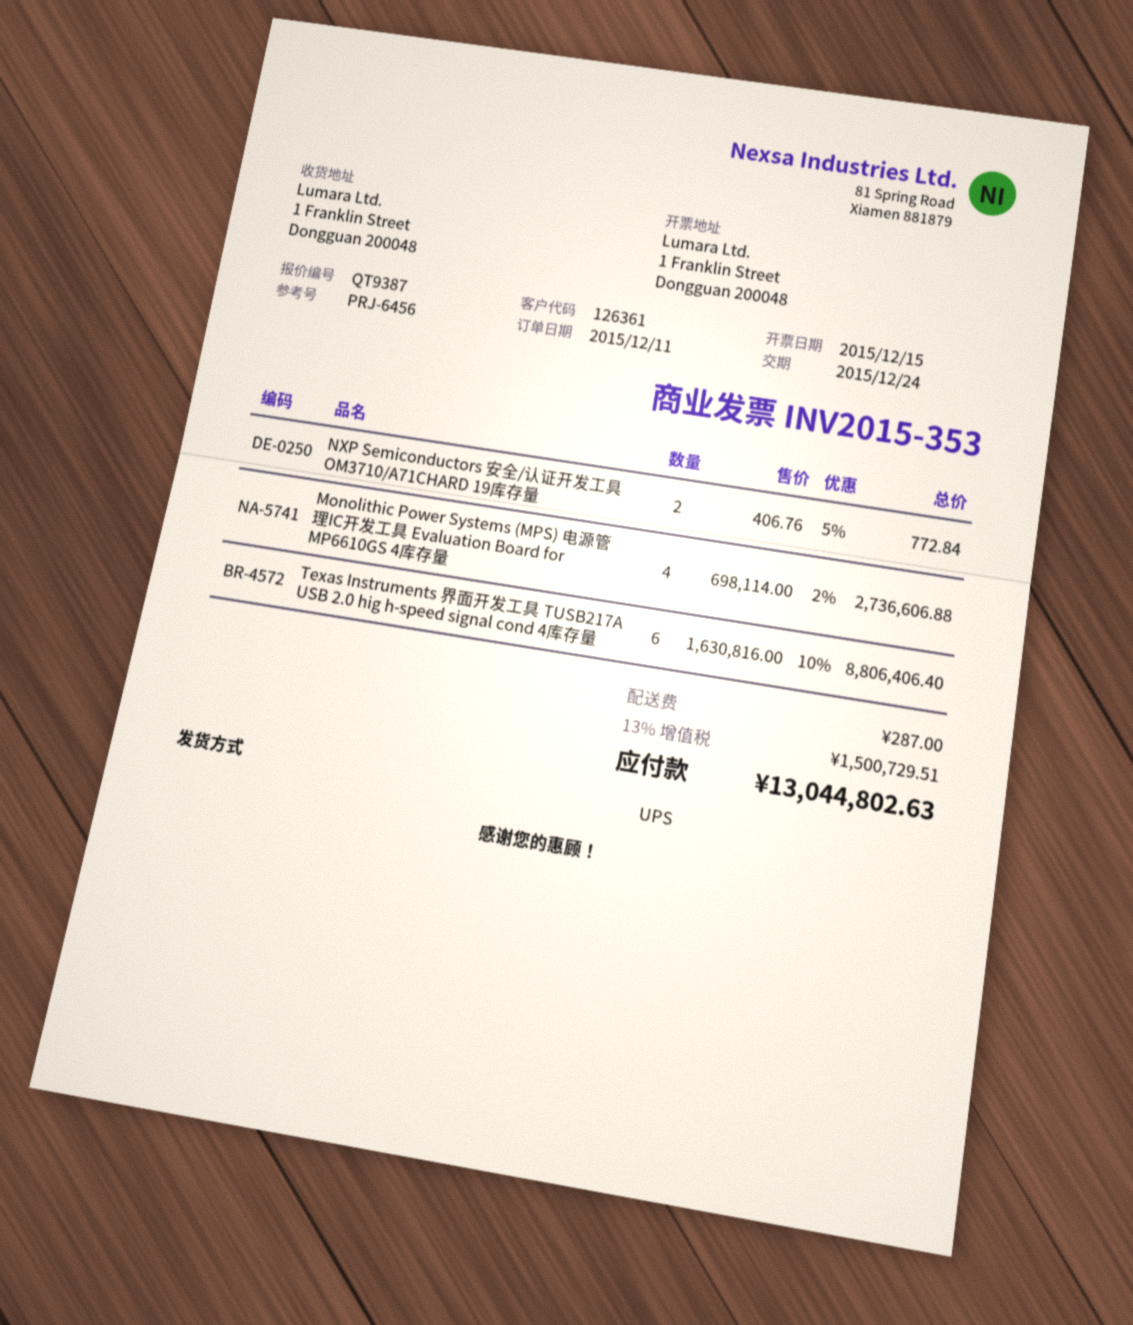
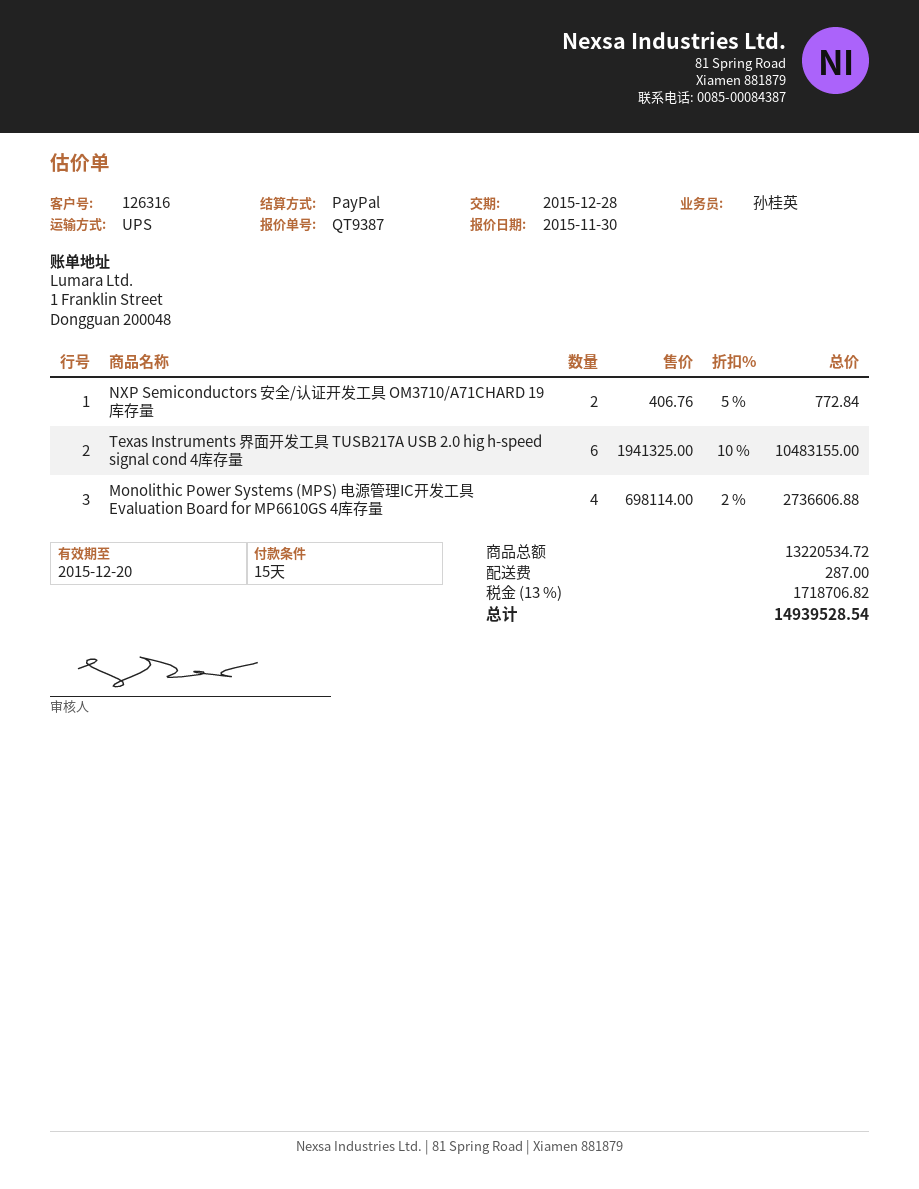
delivery date: 2015-12-24 -> 2015-12-28
customer number: 126361 -> 126316
Texas Instruments 界面开发工具 TUSB217A USB 2.0 hig h-speed signal cond 4库存量: 6 x 1630816.00 - 10% = 8806406.40 -> 6 x 1941325.00 - 10% = 10483155.00
tax: 13% = 1500729.51 -> 13% = 1718706.82
total: 13044802.63 -> 14939528.54

